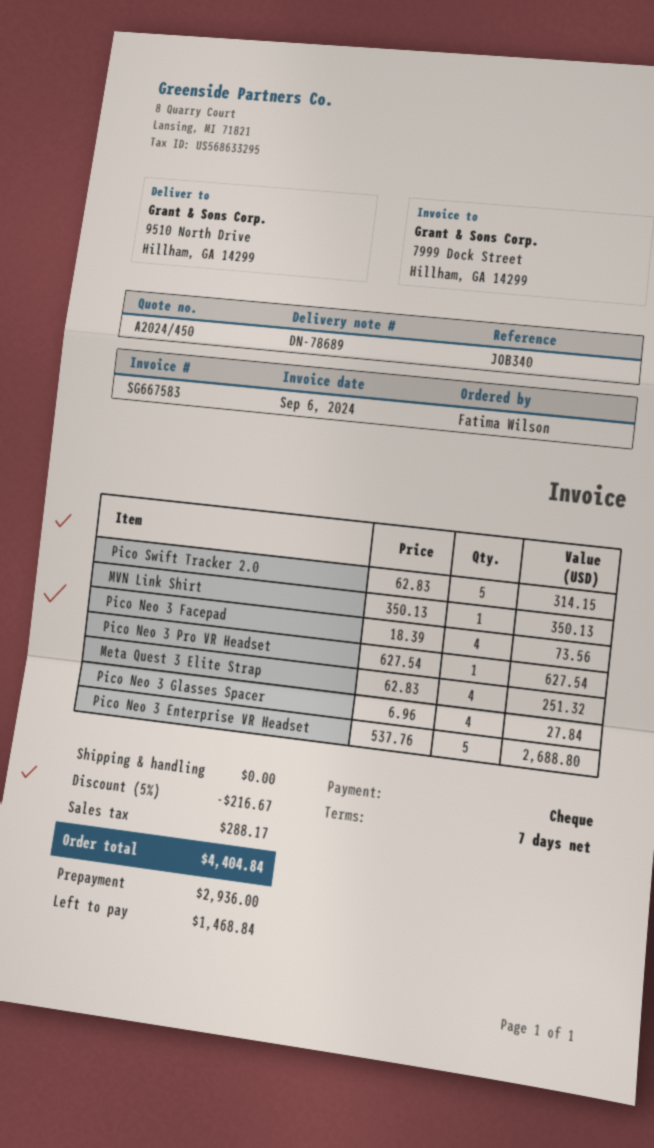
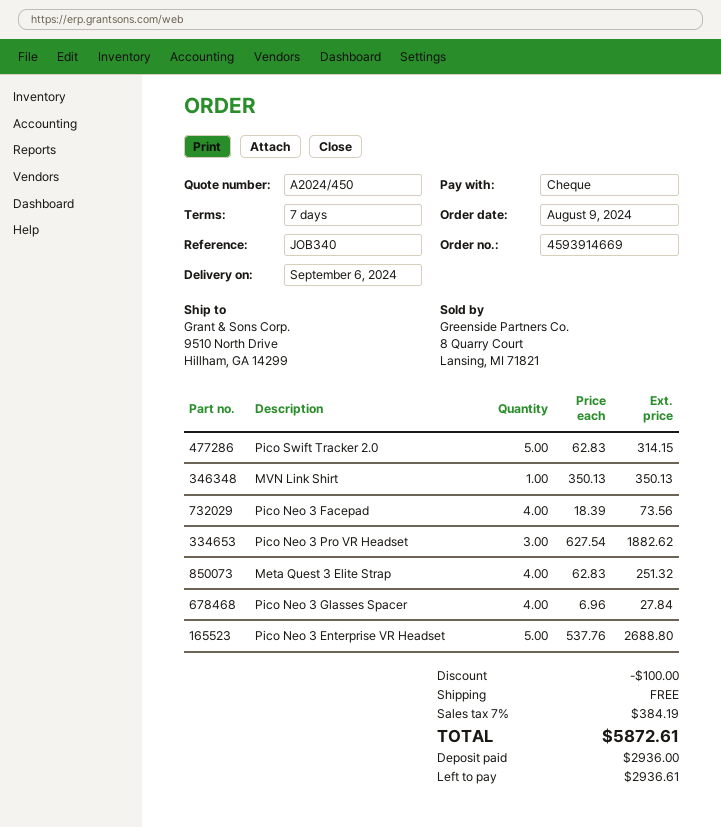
Pico Neo 3 Pro VR Headset: 1 x 627.54 = 627.54 -> 3 x 627.54 = 1882.62
discount: 216.67 -> 100.00
tax: 288.17 -> 384.19
total: 4404.84 -> 5872.61
balance: 1468.84 -> 2936.61

